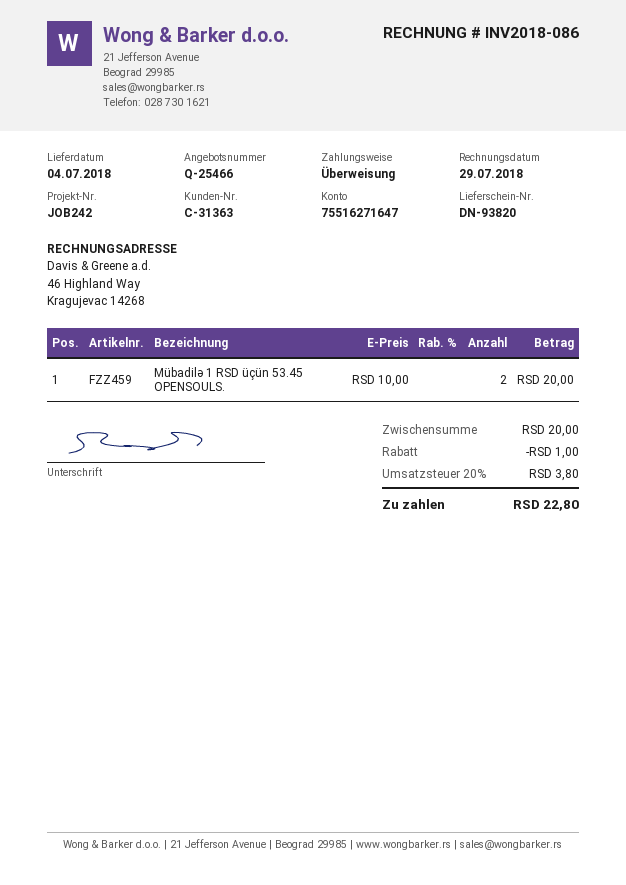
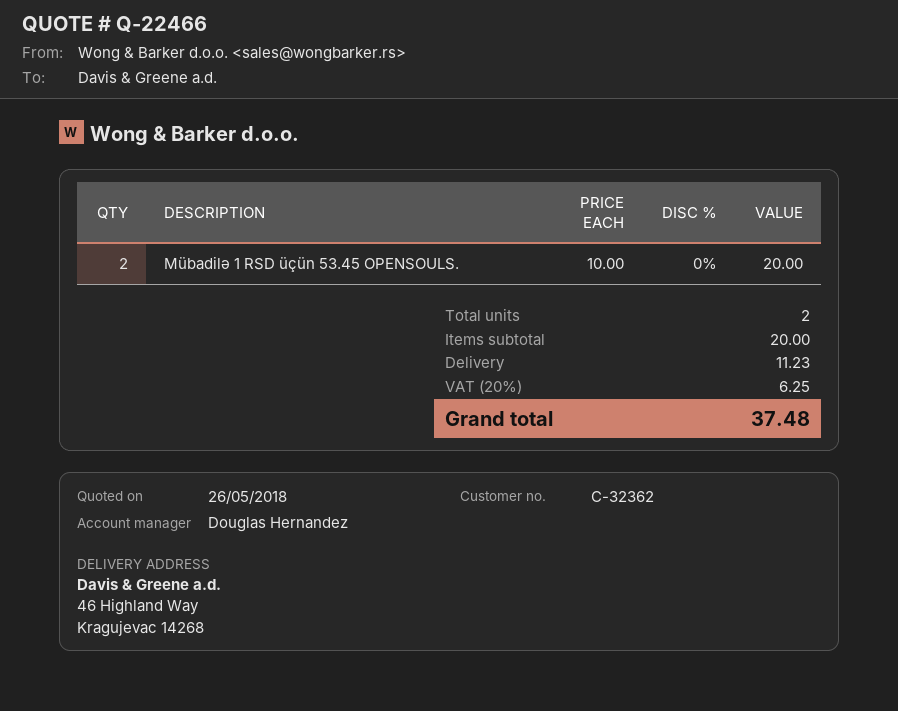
quote number: Q-25466 -> Q-22466
customer number: C-31363 -> C-32362
discount: 1.00 -> none
shipping: none -> 11.23
tax: 20% = 3.80 -> 20% = 6.25
total: 22.80 -> 37.48

